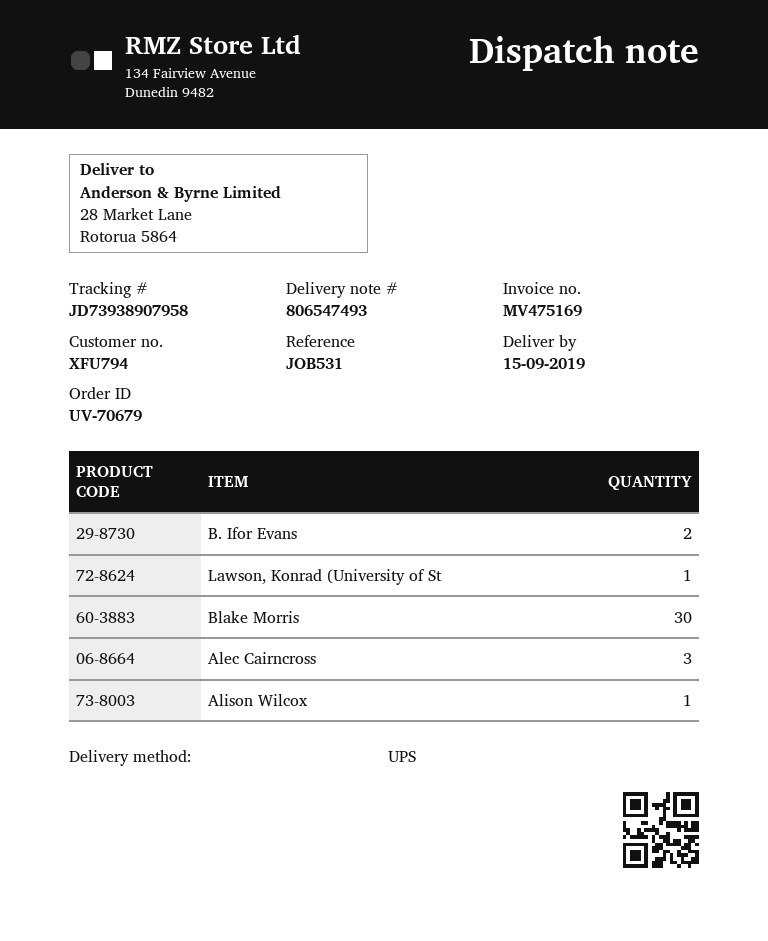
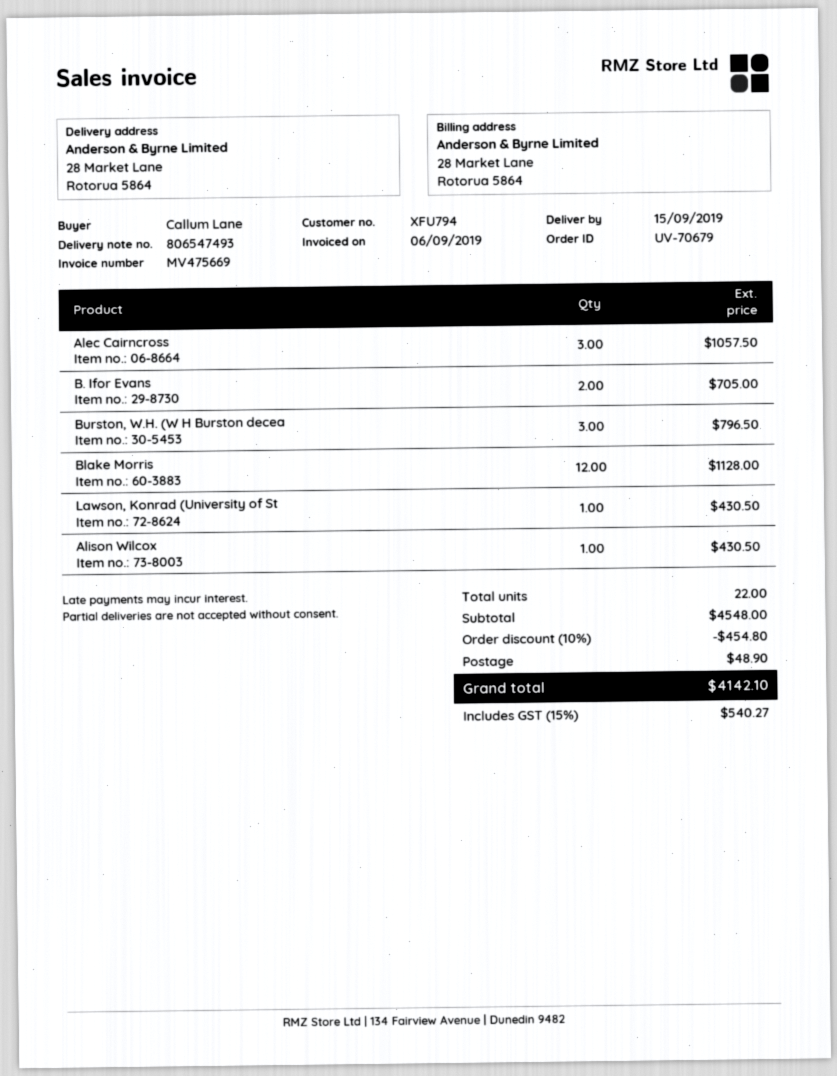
invoice number: MV475169 -> MV475669
Blake Morris: 30 -> 12
Burston, W.H. (W H Burston decea: none -> 3

